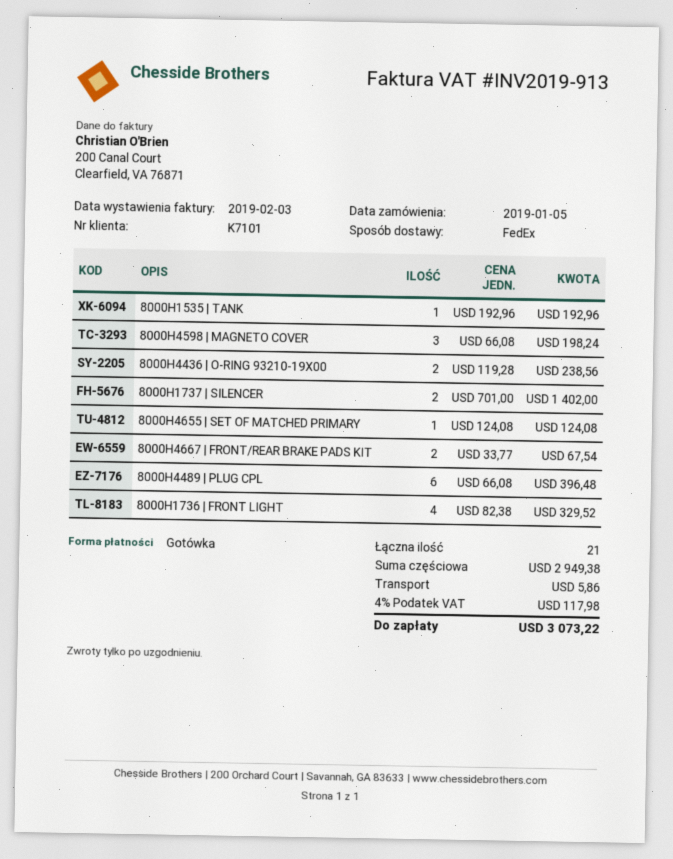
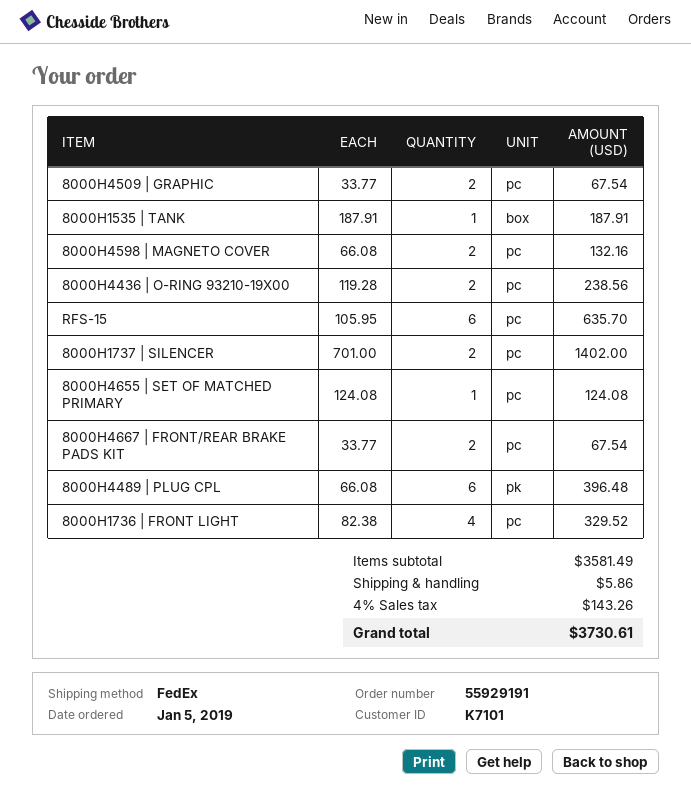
8000H1535 | TANK: 1 x 192.96 = 192.96 -> 1 x 187.91 = 187.91
8000H4598 | MAGNETO COVER: 3 x 66.08 = 198.24 -> 2 x 66.08 = 132.16
8000H4509 | GRAPHIC: none -> 2 x 33.77 = 67.54
RFS-15: none -> 6 x 105.95 = 635.70
subtotal: 2949.38 -> 3581.49
tax: 4% = 117.98 -> 4% = 143.26
total: 3073.22 -> 3730.61

